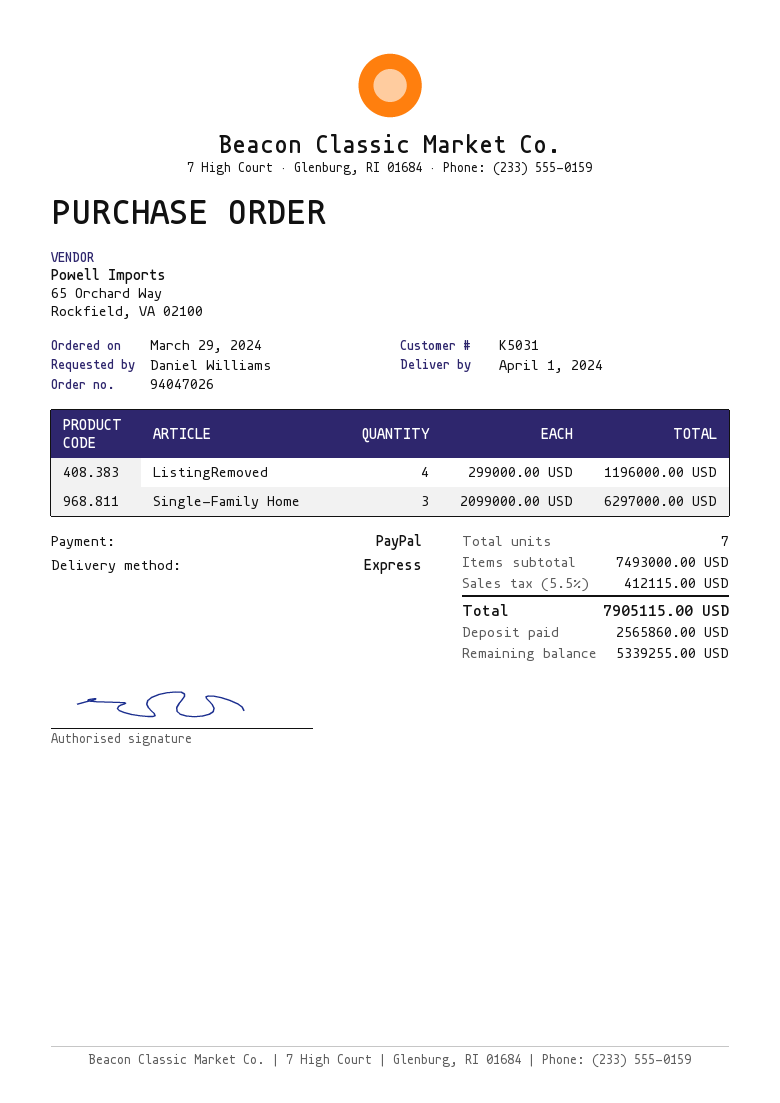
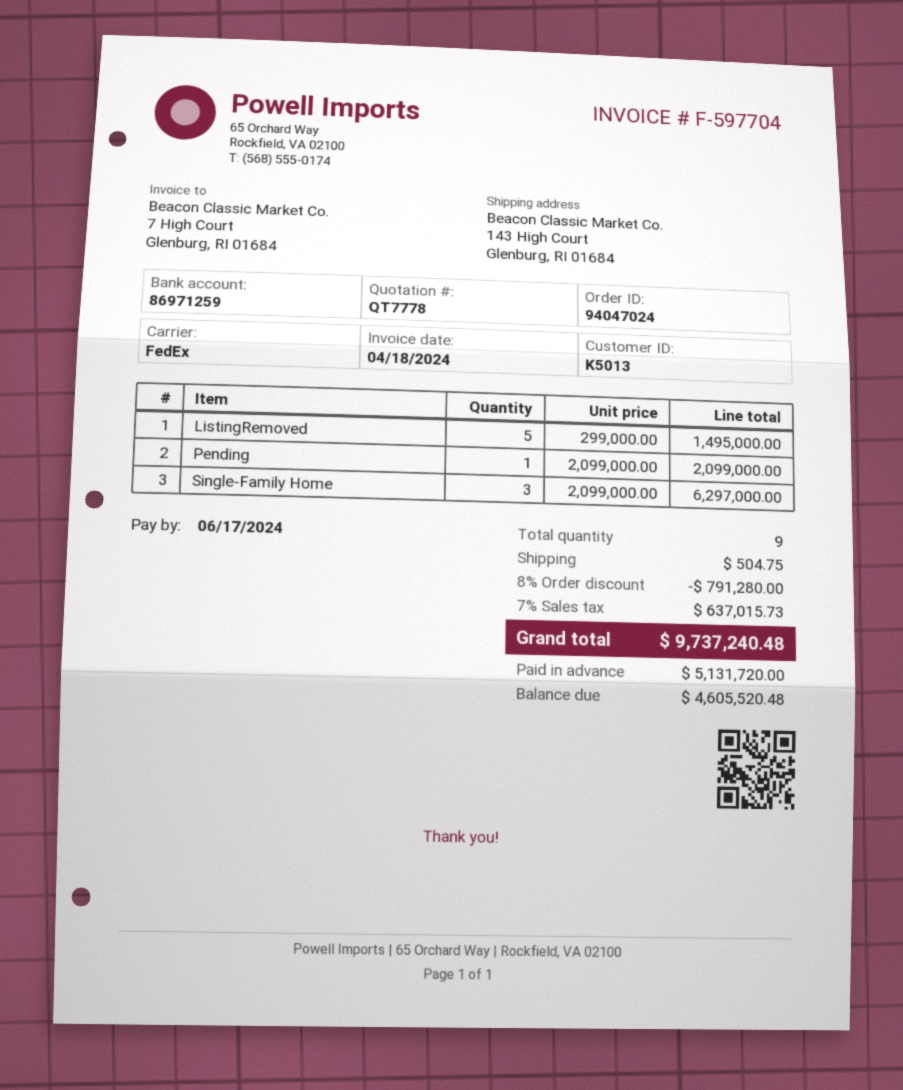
order number: 94047026 -> 94047024
customer number: K5031 -> K5013
shipping method: express -> FedEx
ListingRemoved: 4 x 299000.00 = 1196000.00 -> 5 x 299000.00 = 1495000.00
Pending: none -> 1 x 2099000.00 = 2099000.00
total quantity: 7 -> 9
discount: none -> 8% = 791280.00
shipping: none -> 504.75
tax: 5.5% = 412115.00 -> 7% = 637015.73
total: 7905115.00 -> 9737240.48
deposit: 2565860.00 -> 5131720.00
balance: 5339255.00 -> 4605520.48

